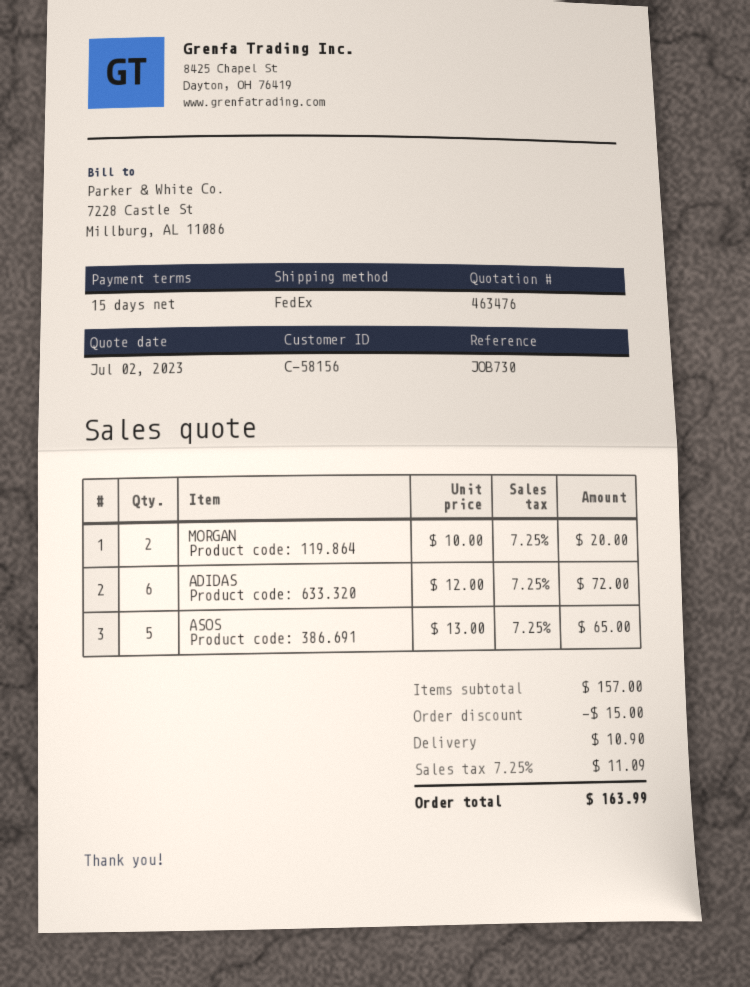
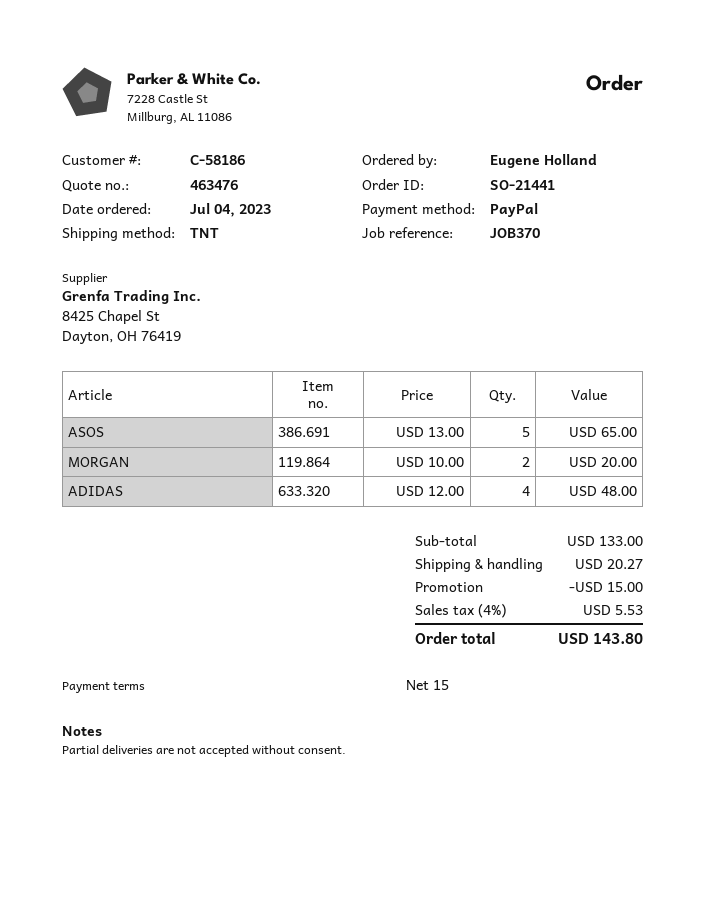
customer number: C-58156 -> C-58186
reference: JOB730 -> JOB370
shipping method: FedEx -> TNT
ADIDAS: 6 x 12.00 = 72.00 -> 4 x 12.00 = 48.00
subtotal: 157.00 -> 133.00
shipping: 10.90 -> 20.27
tax: 7.25% = 11.09 -> 4% = 5.53
total: 163.99 -> 143.80

